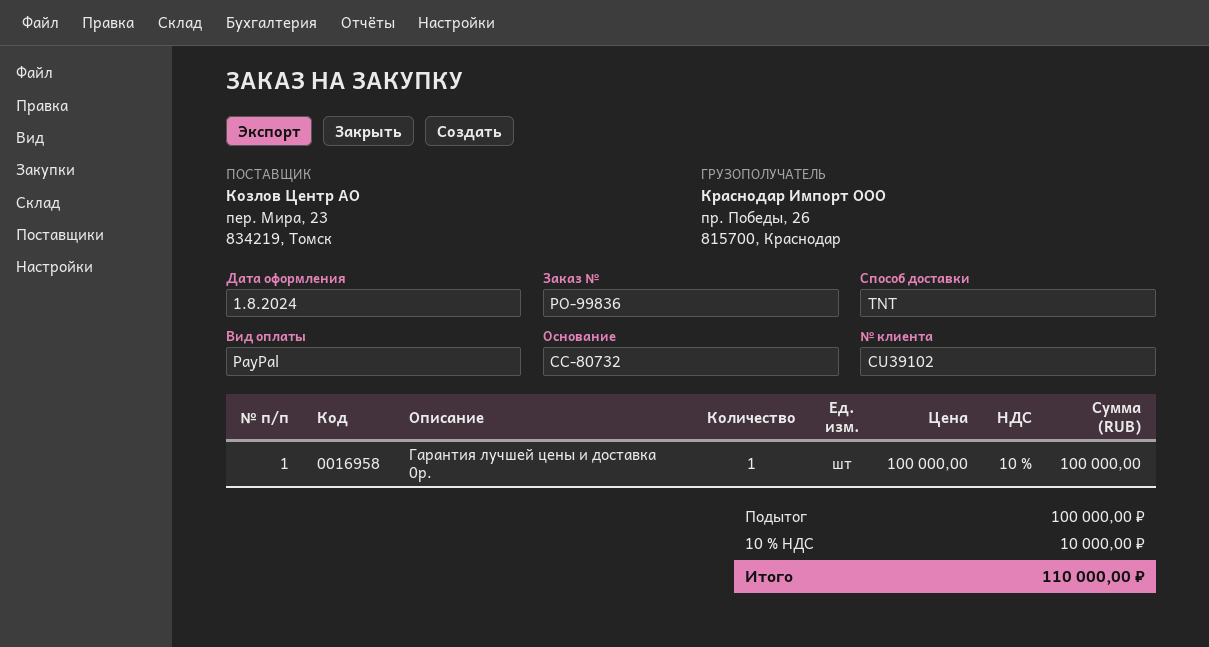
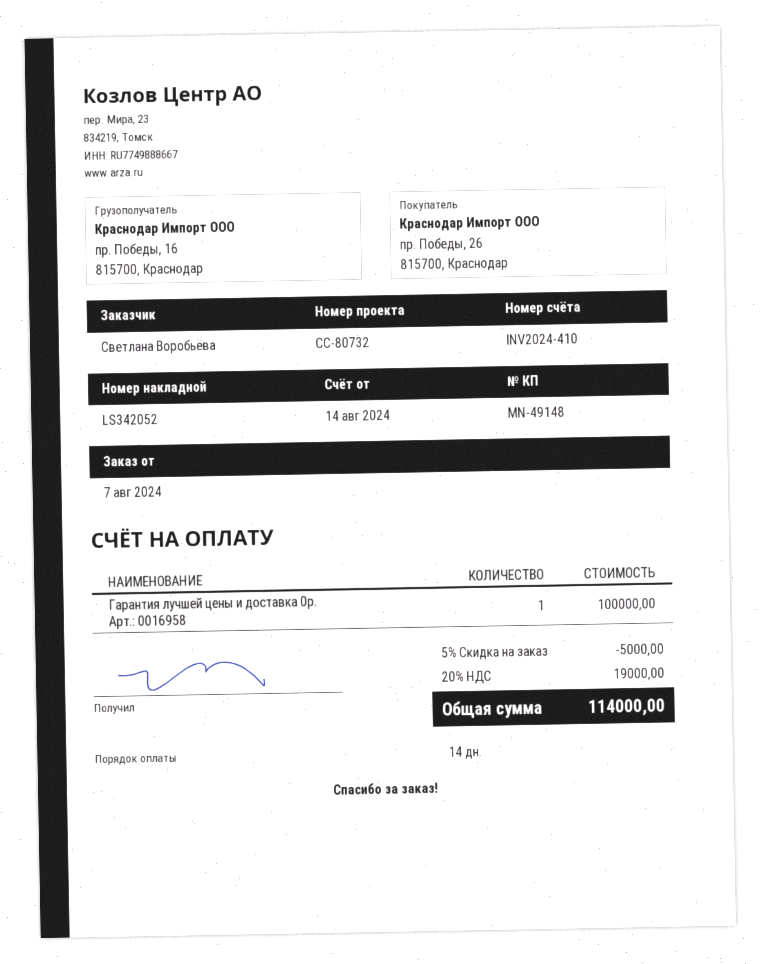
order date: 2024-08-01 -> 2024-08-07
ship to: пр. Победы, 26, 815700, Краснодар -> пр. Победы, 16, 815700, Краснодар
discount: none -> 5% = 5000.00
tax: 10% = 10000.00 -> 20% = 19000.00
total: 110000.00 -> 114000.00

